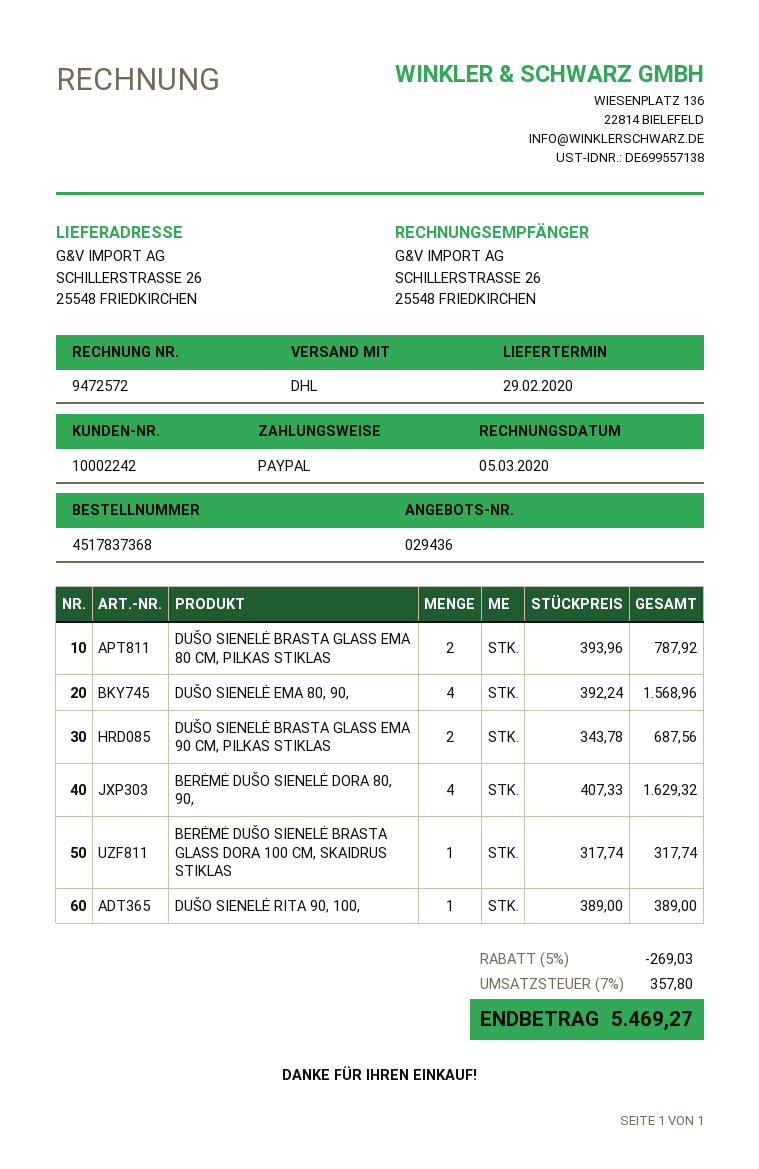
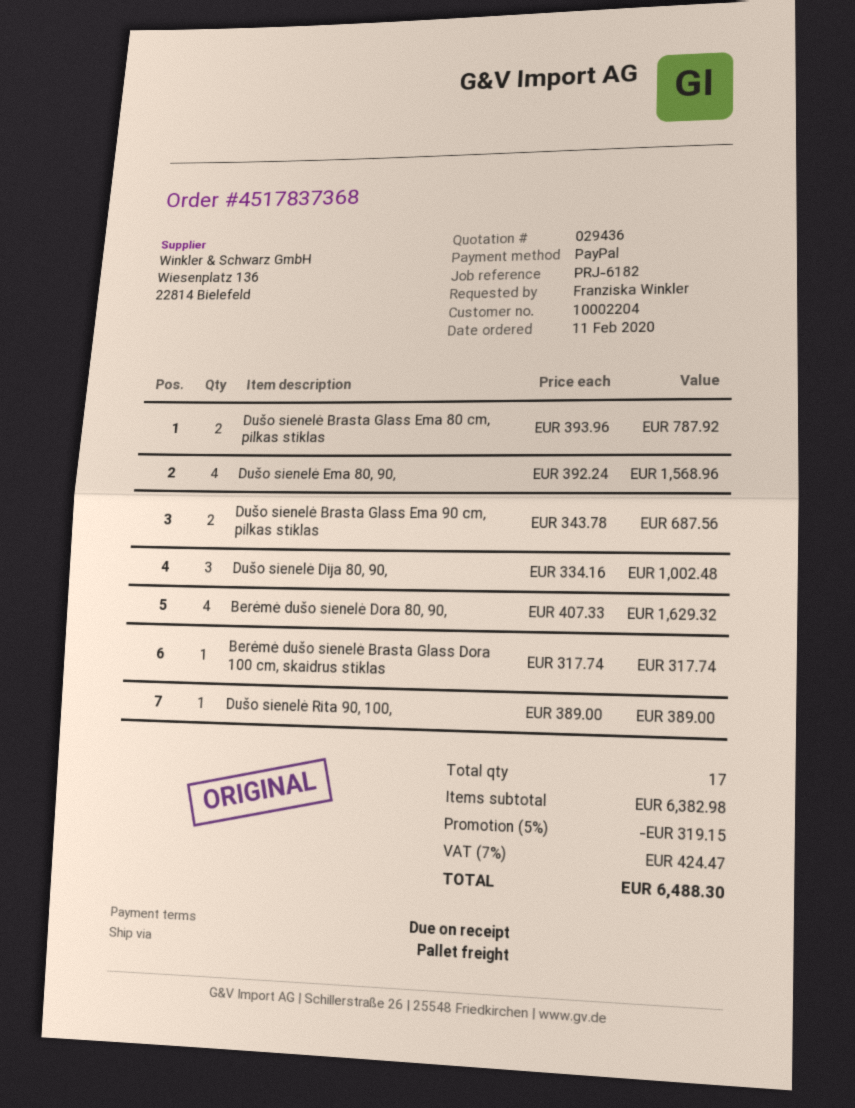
customer number: 10002242 -> 10002204
shipping method: DHL -> pallet freight
Dušo sienelė Dija 80, 90,: none -> 3 x 334.16 = 1002.48
discount: 5% = 269.03 -> 5% = 319.15
tax: 7% = 357.80 -> 7% = 424.47
total: 5469.27 -> 6488.30

